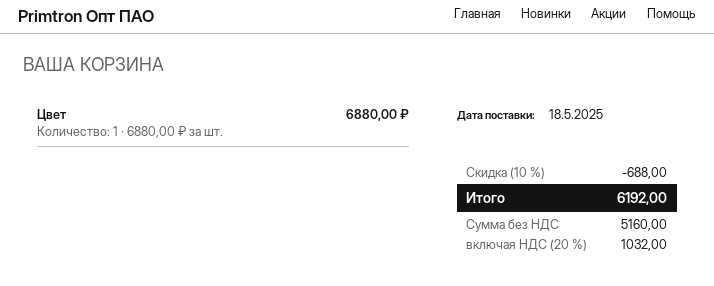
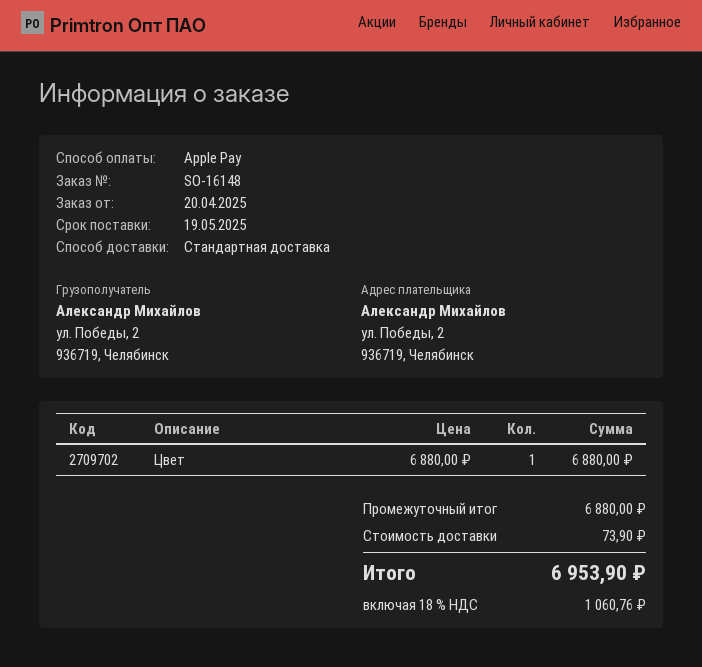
delivery date: 2025-05-18 -> 2025-05-19
discount: 10% = 688.00 -> none
shipping: none -> 73.90
tax: 20% = 1032.00 -> 18% = 1060.76
total: 6192.00 -> 6953.90

